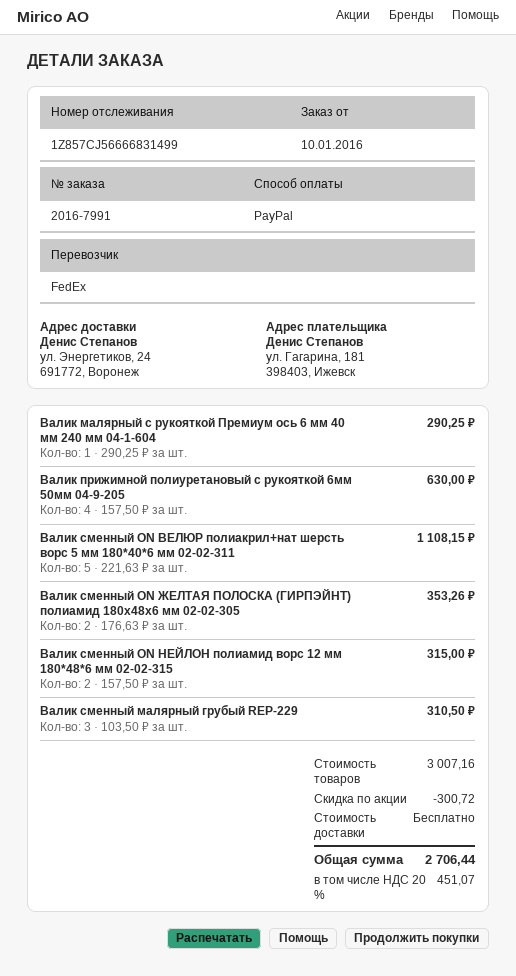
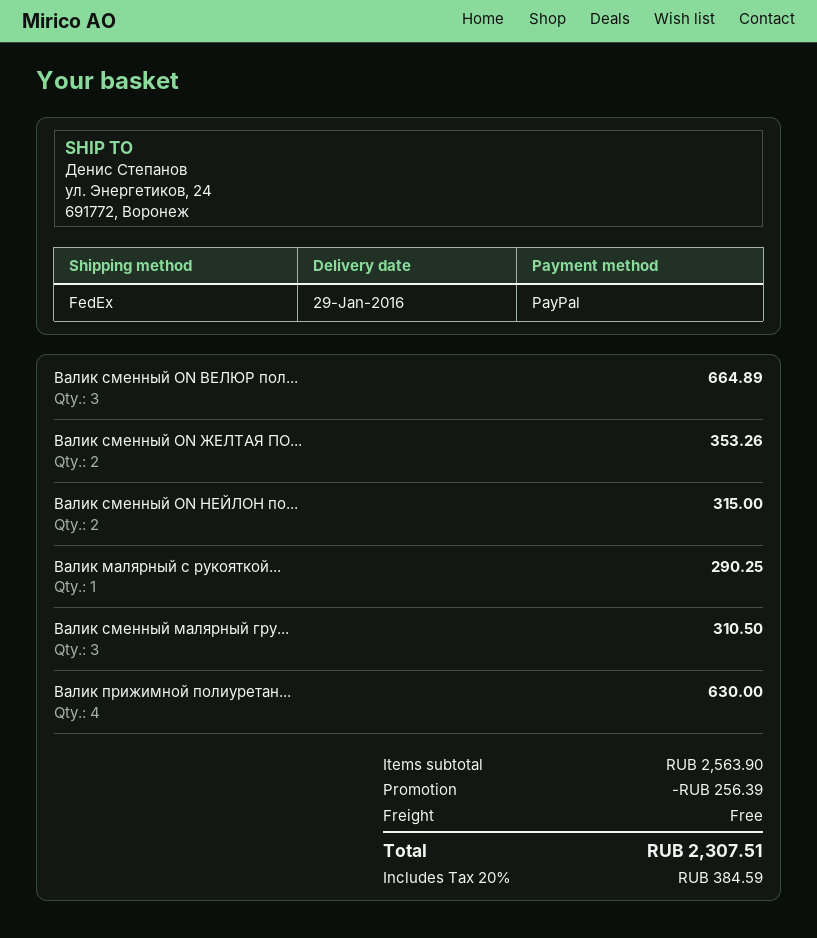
Валик сменный ON ВЕЛЮР полиакрил+нат шерсть ворс 5 мм 180*40*6 мм 02-02-311: 5 for 1108.15 -> 3 for 664.89
subtotal: 3007.16 -> 2563.90
discount: 300.72 -> 256.39
tax: 20% = 451.07 -> 20% = 384.59
total: 2706.44 -> 2307.51

